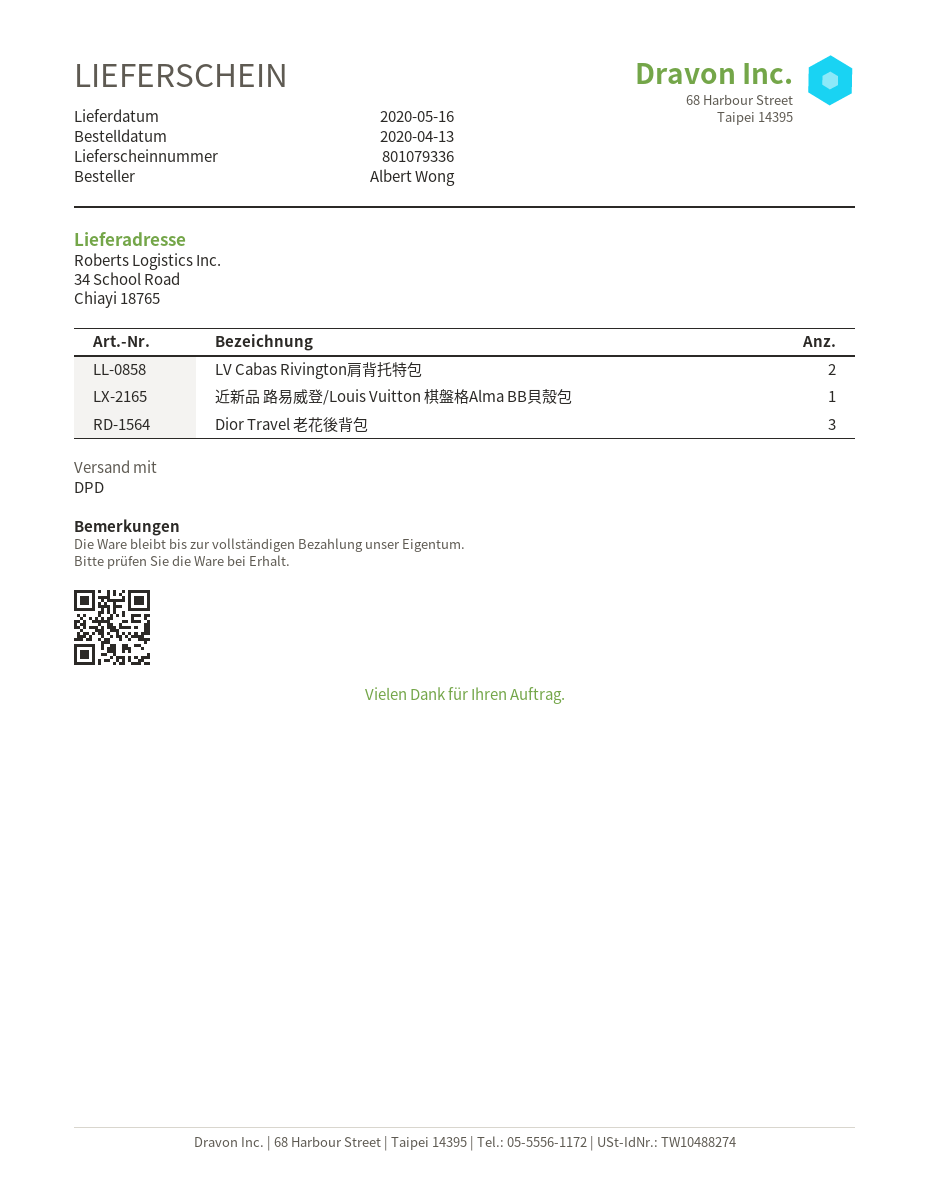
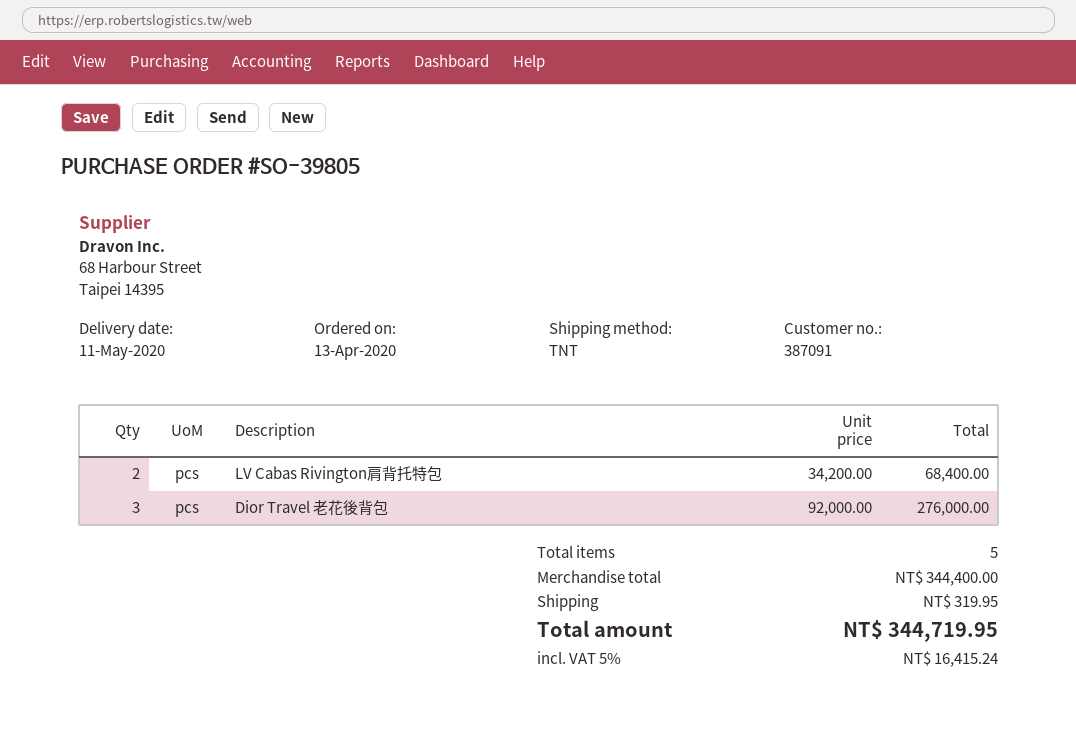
delivery date: 2020-05-16 -> 2020-05-11
shipping method: DPD -> TNT
近新品 路易威登/Louis Vuitton 棋盤格Alma BB貝殼包: 1 -> none

